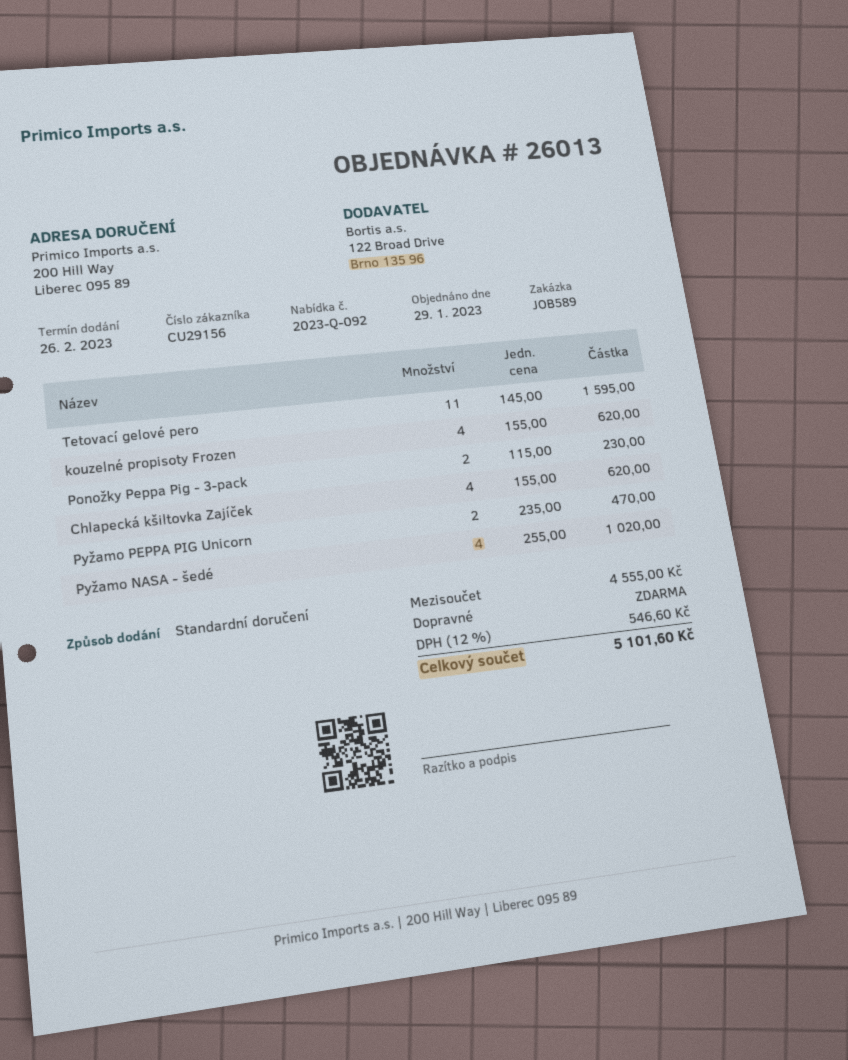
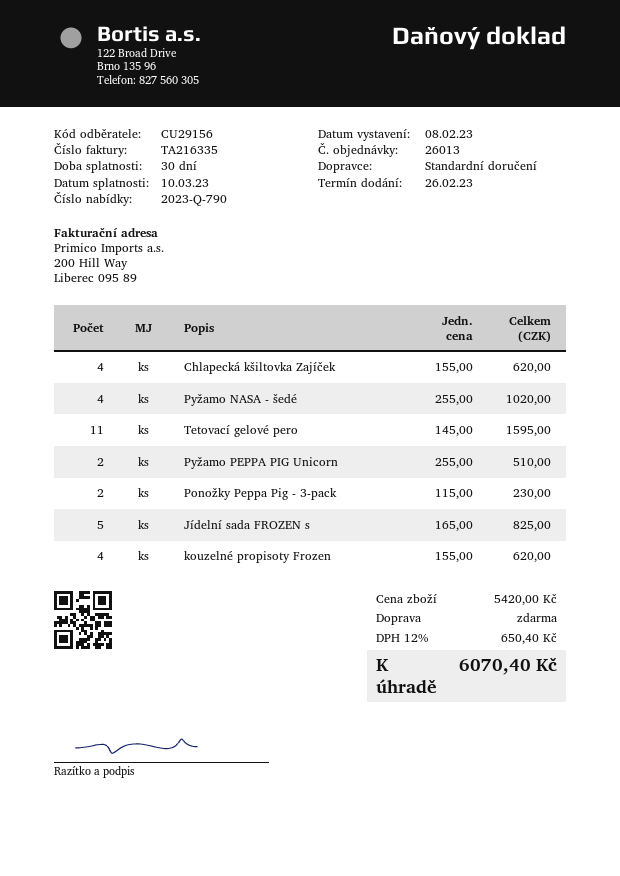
quote number: 2023-Q-092 -> 2023-Q-790
Pyžamo PEPPA PIG Unicorn: 2 x 235.00 = 470.00 -> 2 x 255.00 = 510.00
Jídelní sada FROZEN s: none -> 5 x 165.00 = 825.00
subtotal: 4555.00 -> 5420.00
tax: 12% = 546.60 -> 12% = 650.40
total: 5101.60 -> 6070.40

